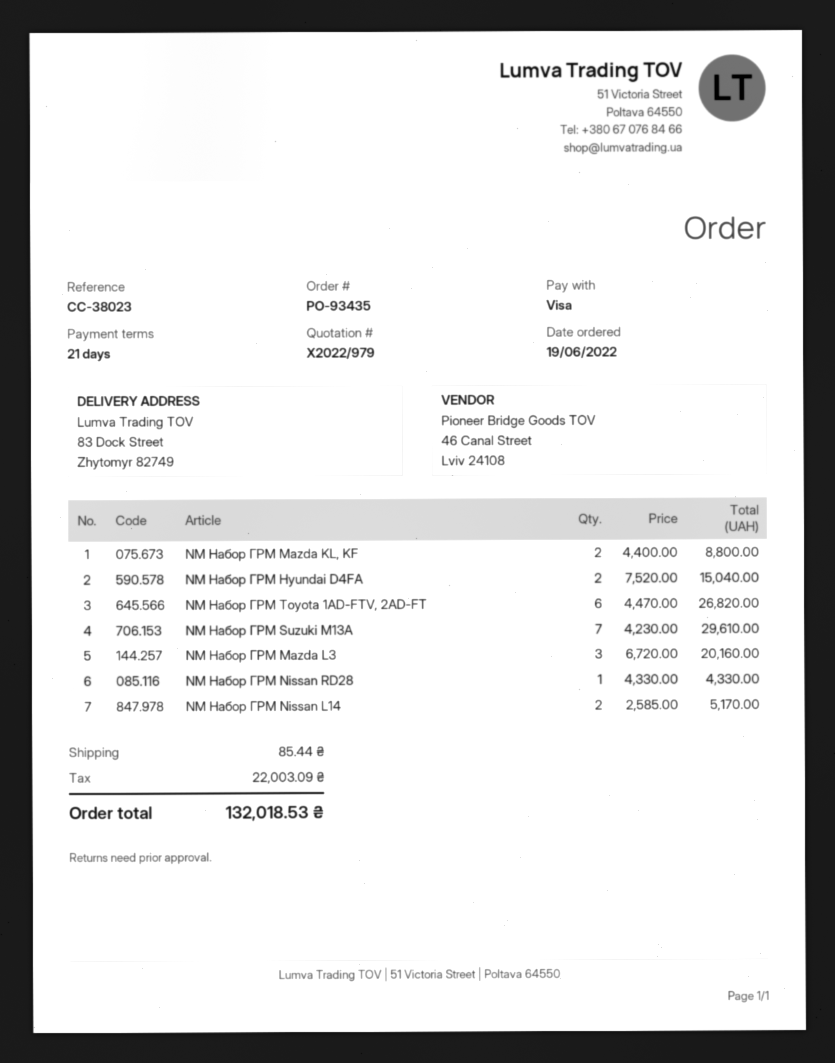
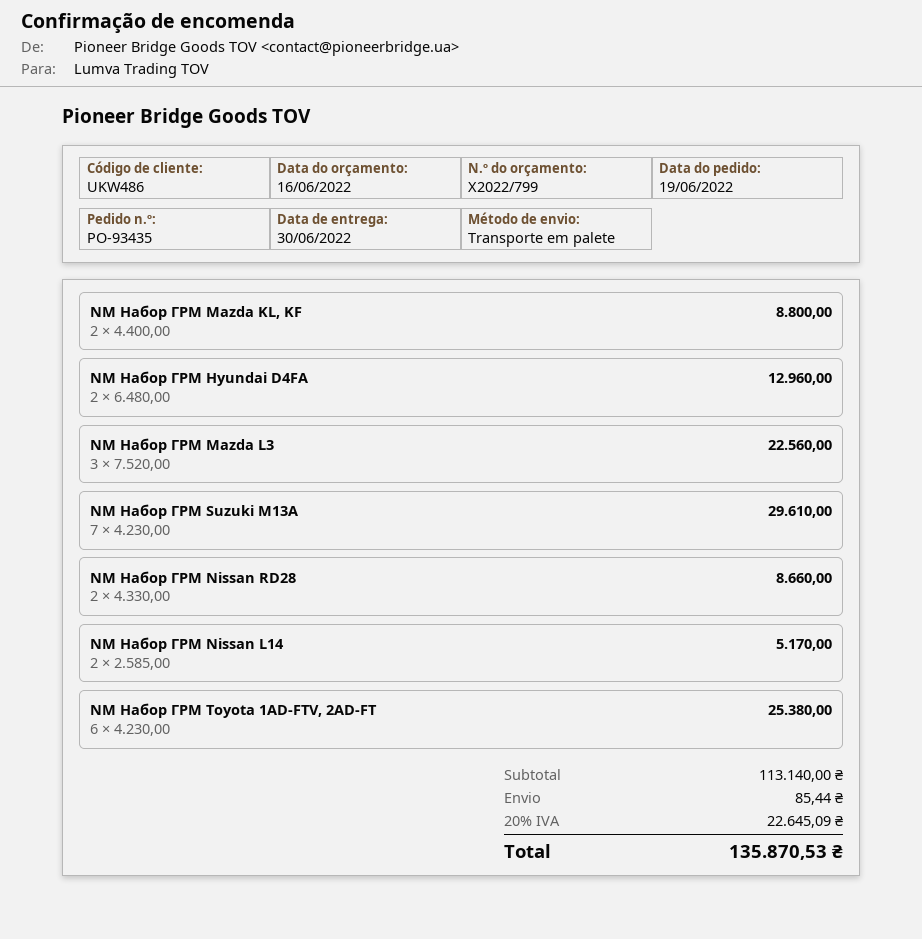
quote number: X2022/979 -> X2022/799
NM Набор ГРМ Hyundai D4FA: 2 x 7520.00 = 15040.00 -> 2 x 6480.00 = 12960.00
NM Набор ГРМ Toyota 1AD-FTV, 2AD-FT: 6 x 4470.00 = 26820.00 -> 6 x 4230.00 = 25380.00
NM Набор ГРМ Mazda L3: 3 x 6720.00 = 20160.00 -> 3 x 7520.00 = 22560.00
NM Набор ГРМ Nissan RD28: 1 x 4330.00 = 4330.00 -> 2 x 4330.00 = 8660.00
tax: 22003.09 -> 22645.09
total: 132018.53 -> 135870.53

